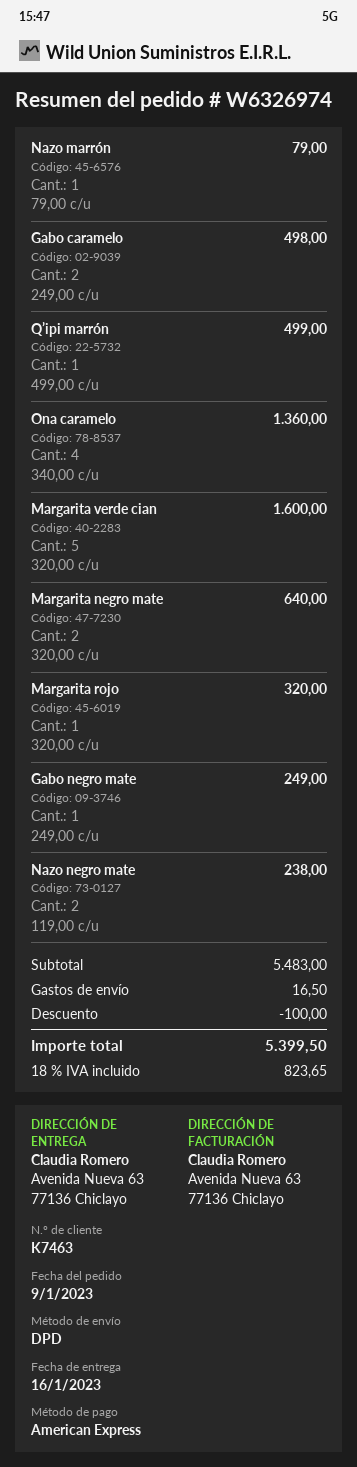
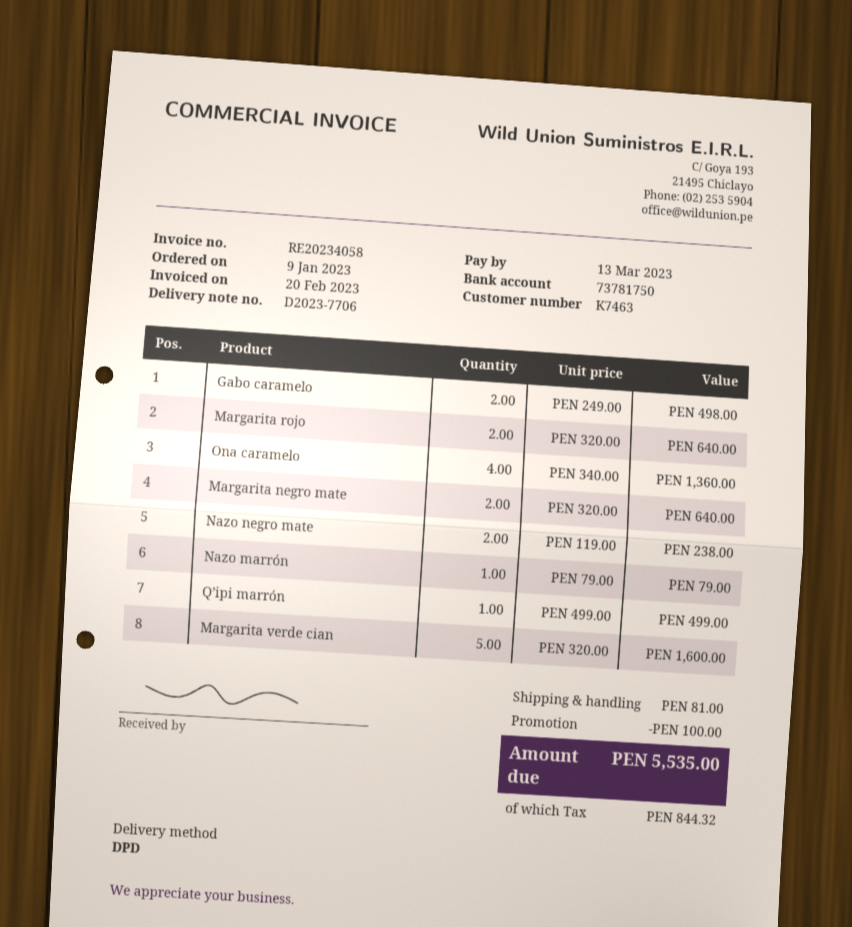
Margarita rojo: 1 x 320.00 = 320.00 -> 2 x 320.00 = 640.00
Gabo negro mate: 1 x 249.00 = 249.00 -> none
shipping: 16.50 -> 81.00
tax: 823.65 -> 844.32
total: 5399.50 -> 5535.00

